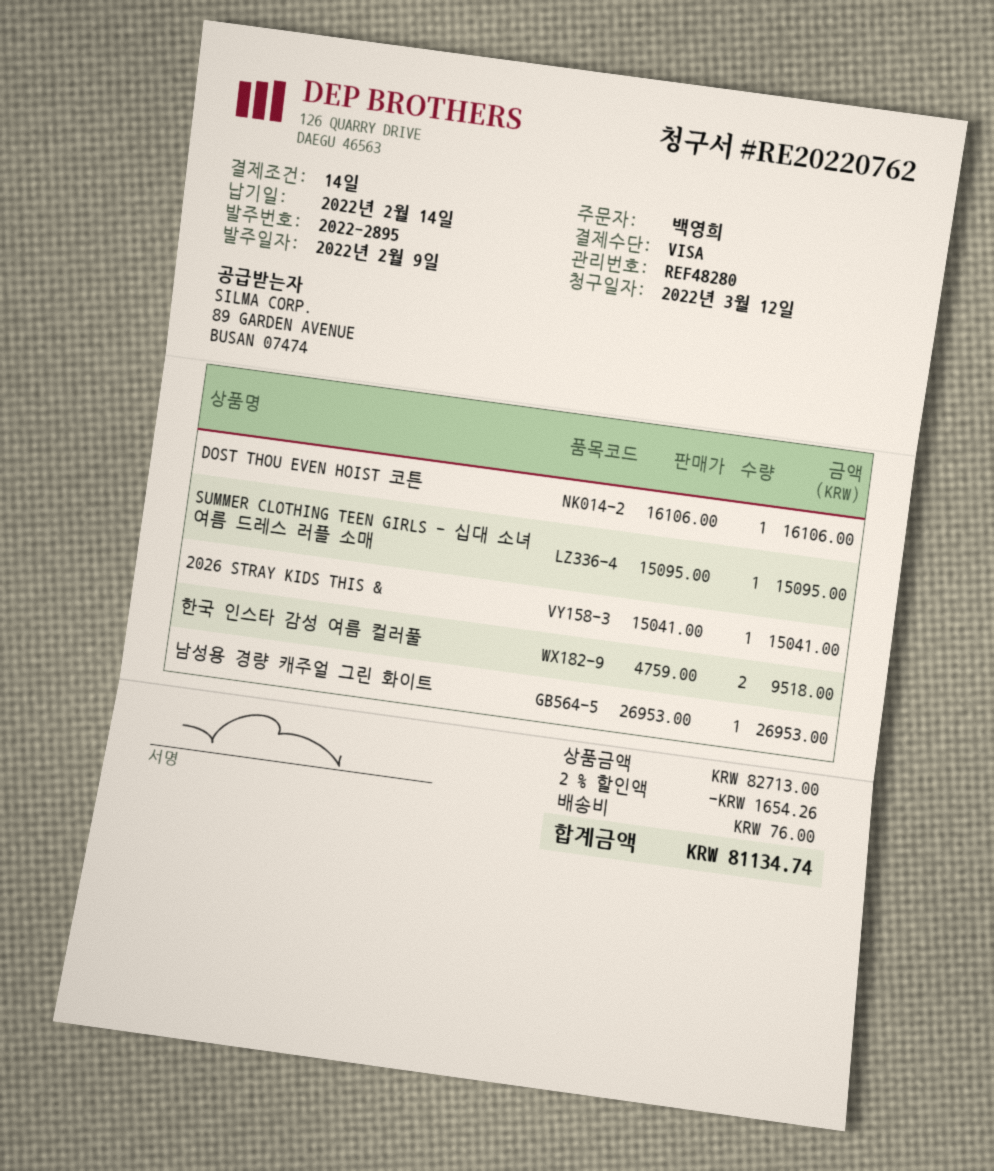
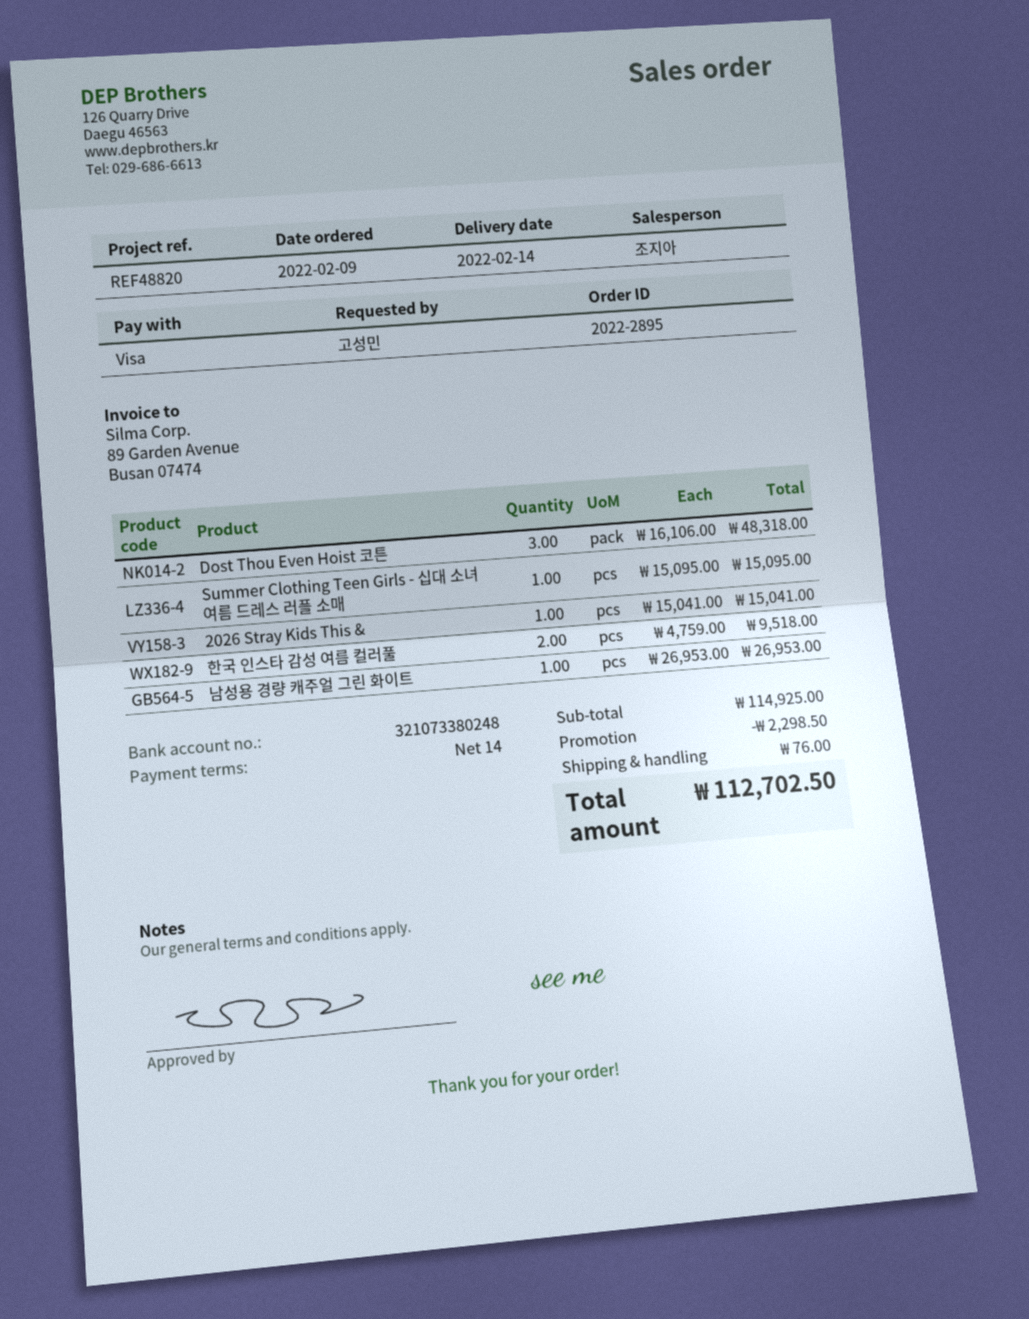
reference: REF48280 -> REF48820
ordered by: 백영희 -> 고성민
DOST THOU EVEN HOIST 코튼: 1 x 16106.00 = 16106.00 -> 3 x 16106.00 = 48318.00
subtotal: 82713.00 -> 114925.00
discount: 1654.26 -> 2298.50
total: 81134.74 -> 112702.50

